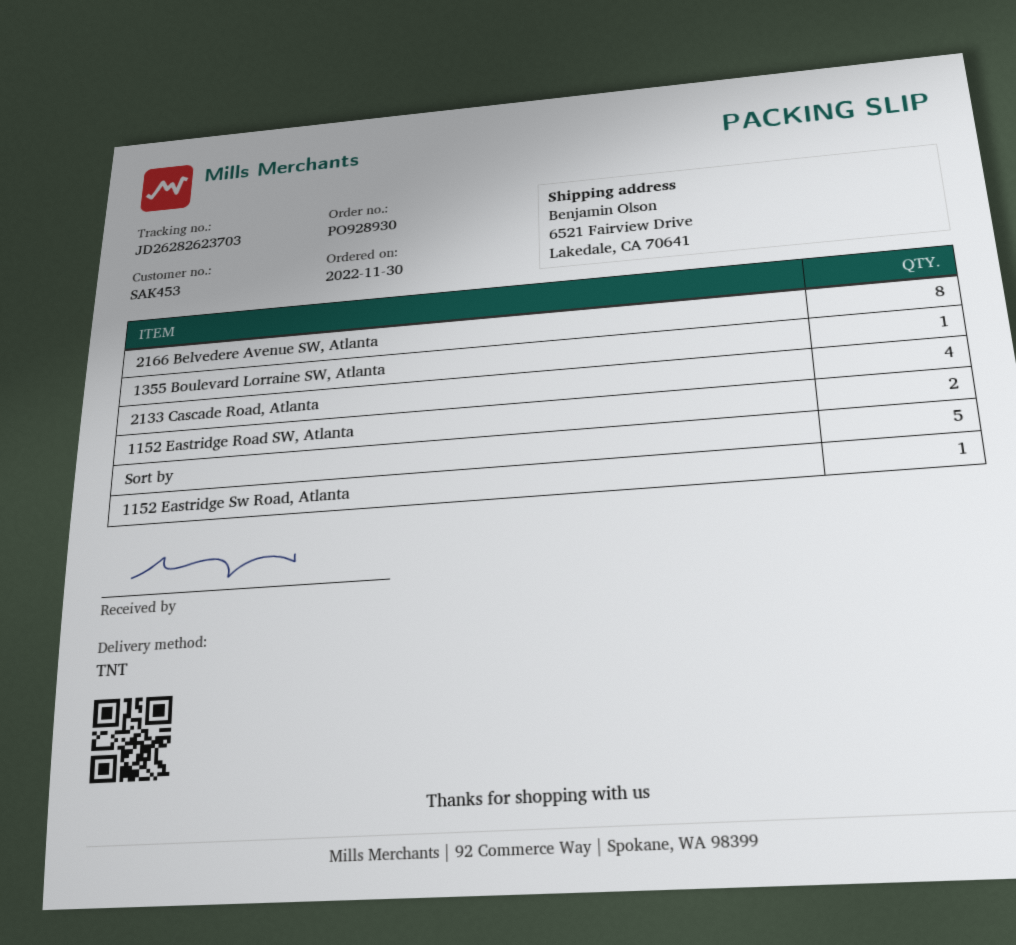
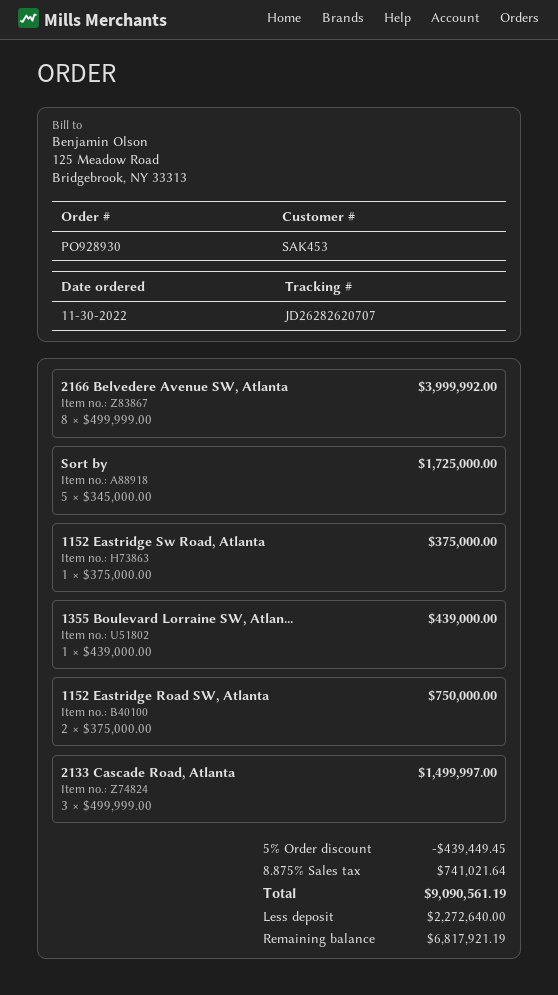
tracking number: JD26282623703 -> JD26282620707
2133 Cascade Road, Atlanta: 4 -> 3

